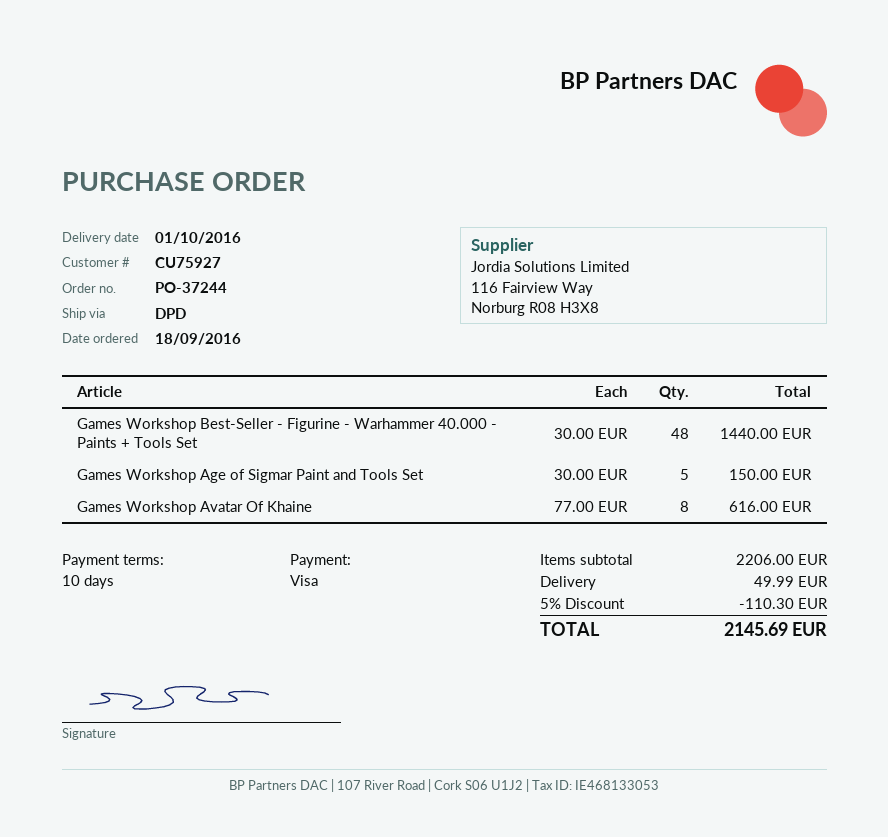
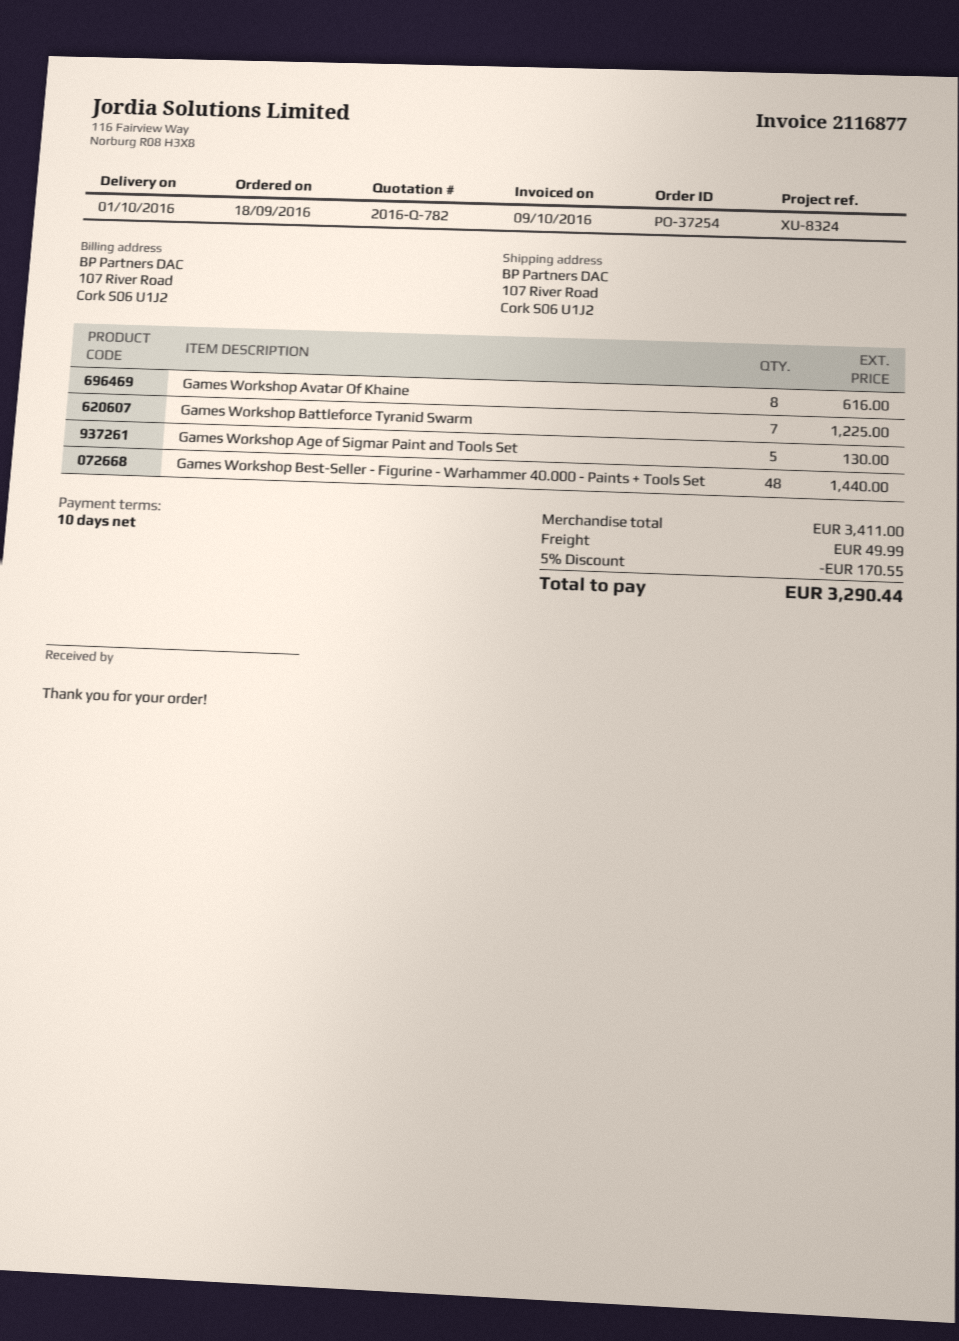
order number: PO-37244 -> PO-37254
Games Workshop Age of Sigmar Paint and Tools Set: 5 for 150.00 -> 5 for 130.00
Games Workshop Battleforce Tyranid Swarm: none -> 7 for 1225.00
subtotal: 2206.00 -> 3411.00
discount: 5% = 110.30 -> 5% = 170.55
total: 2145.69 -> 3290.44

